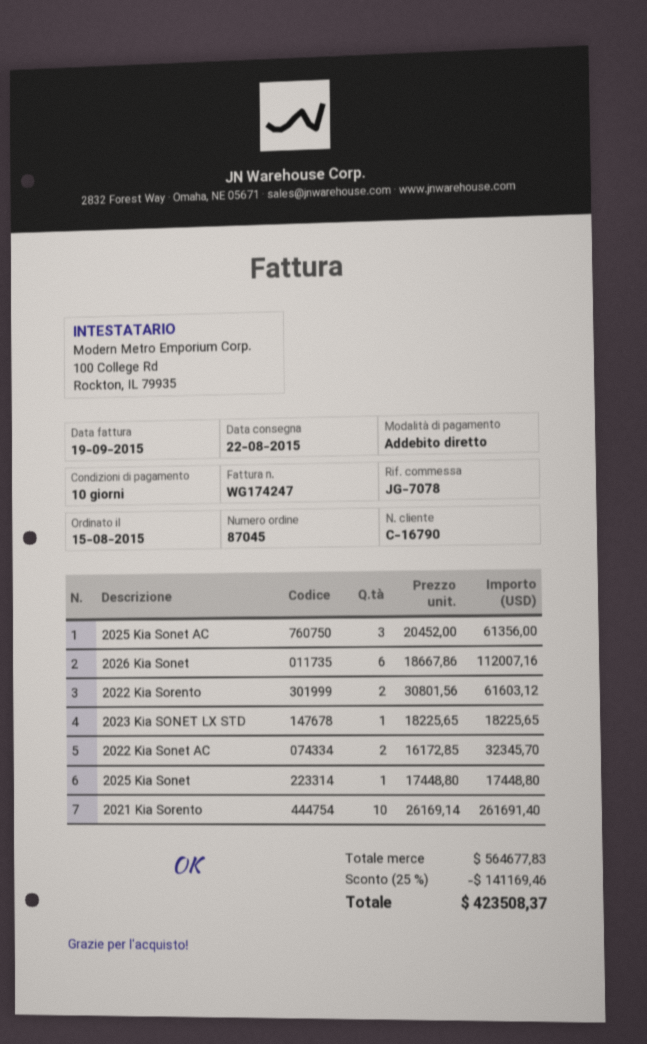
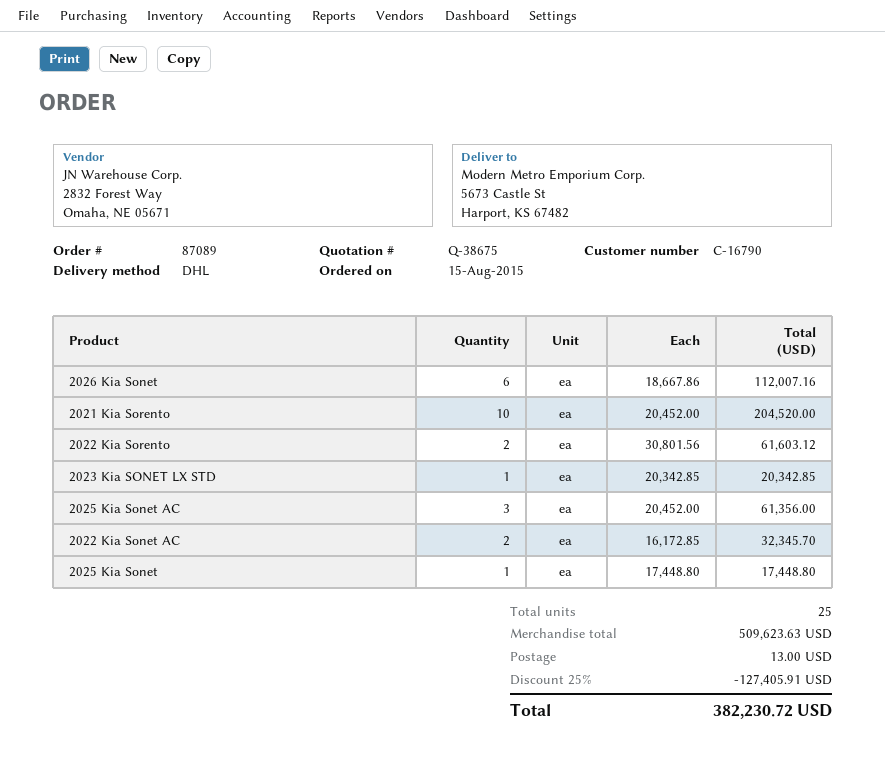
order number: 87045 -> 87089
2023 Kia SONET LX STD: 1 x 18225.65 = 18225.65 -> 1 x 20342.85 = 20342.85
2021 Kia Sorento: 10 x 26169.14 = 261691.40 -> 10 x 20452.00 = 204520.00
subtotal: 564677.83 -> 509623.63
discount: 25% = 141169.46 -> 25% = 127405.91
shipping: none -> 13.00
total: 423508.37 -> 382230.72

